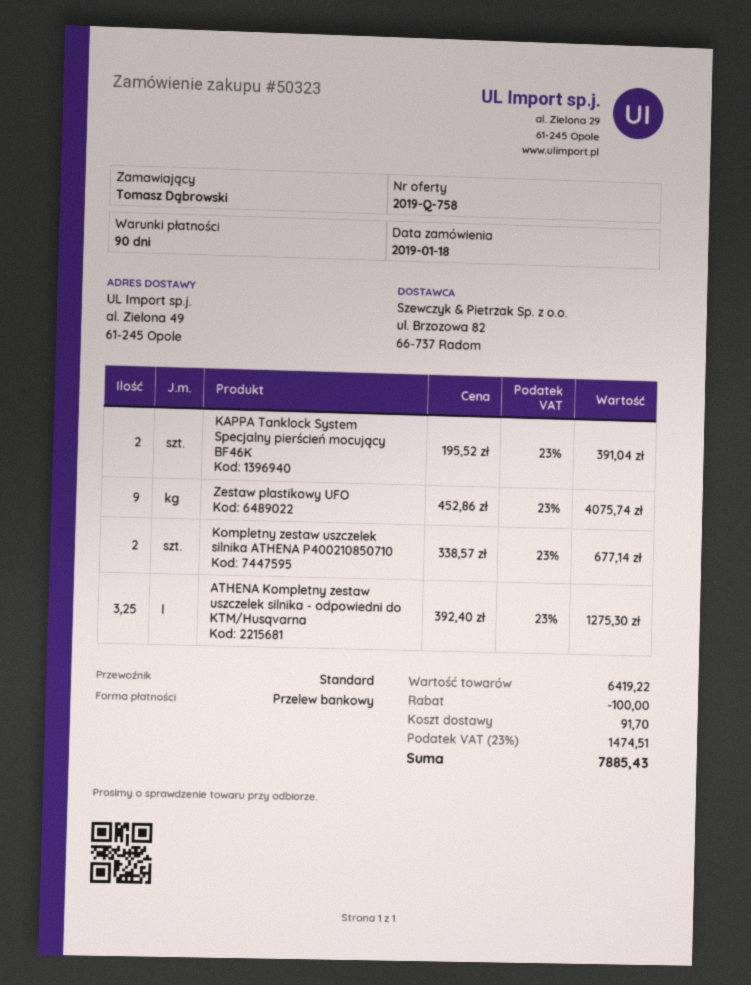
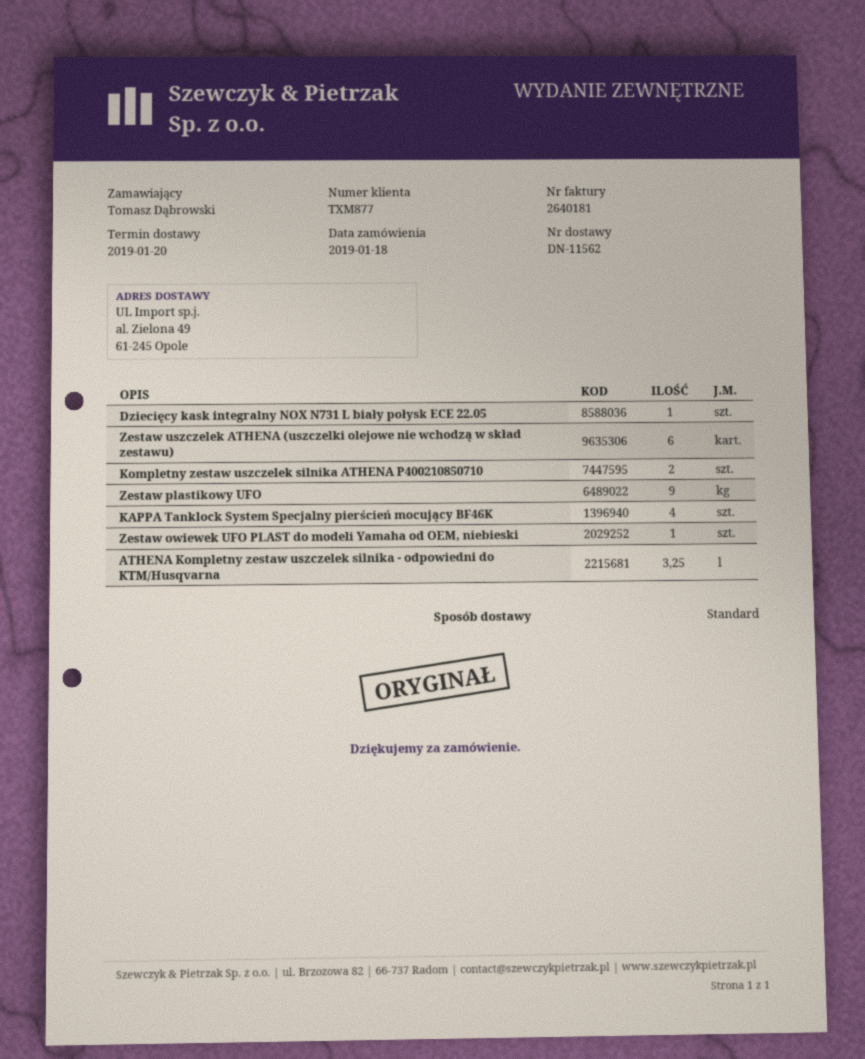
KAPPA Tanklock System Specjalny pierścień mocujący BF46K: 2 -> 4
Dziecięcy kask integralny NOX N731 L biały połysk ECE 22.05: none -> 1
Zestaw uszczelek ATHENA (uszczelki olejowe nie wchodzą w skład zestawu): none -> 6
Zestaw owiewek UFO PLAST do modeli Yamaha od OEM, niebieski: none -> 1

